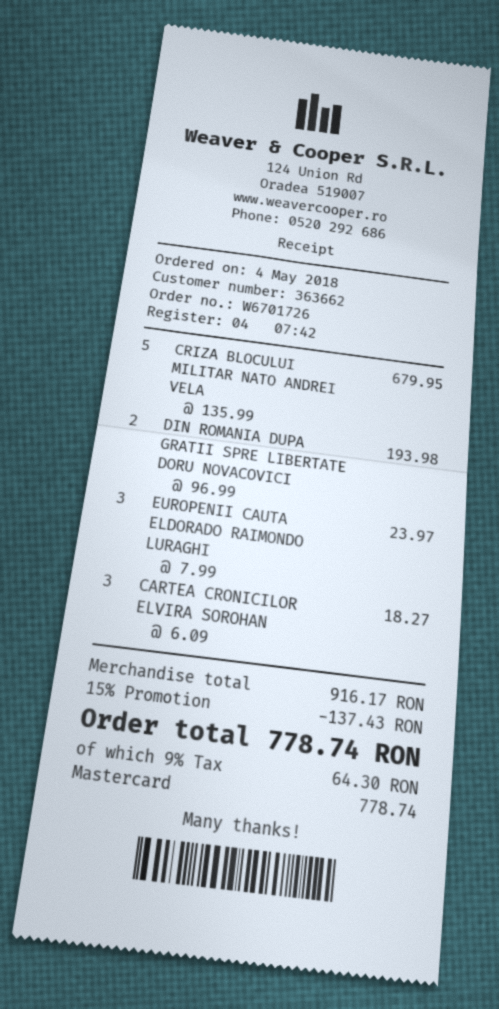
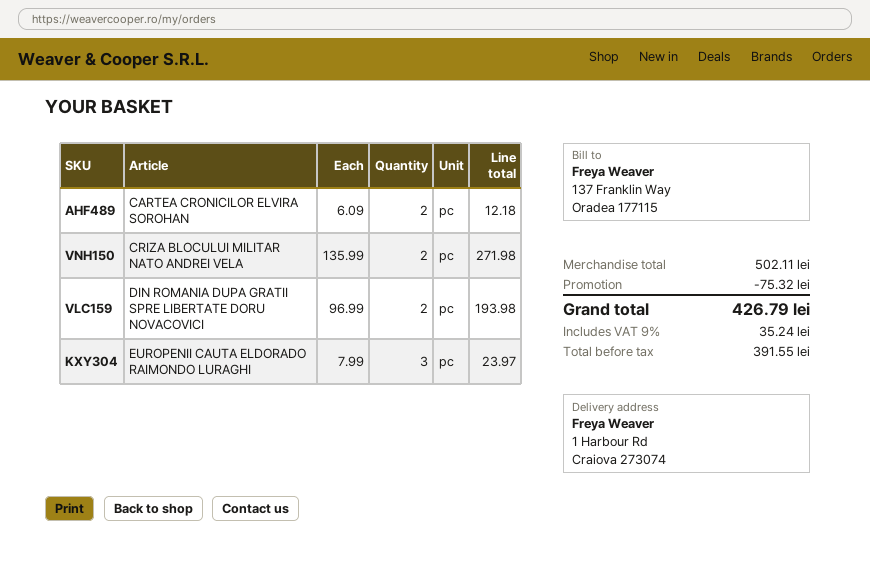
CRIZA BLOCULUI MILITAR NATO ANDREI VELA: 5 x 135.99 = 679.95 -> 2 x 135.99 = 271.98
CARTEA CRONICILOR ELVIRA SOROHAN: 3 x 6.09 = 18.27 -> 2 x 6.09 = 12.18
subtotal: 916.17 -> 502.11
discount: 137.43 -> 75.32
tax: 9% = 64.30 -> 9% = 35.24
total: 778.74 -> 426.79

